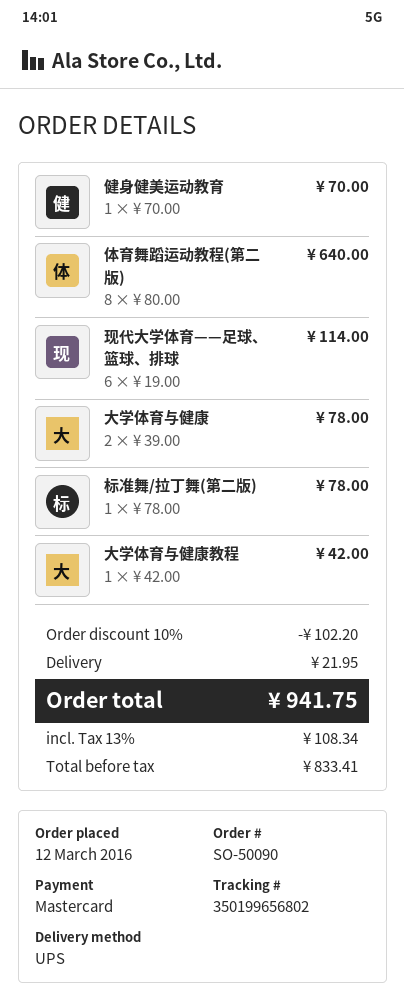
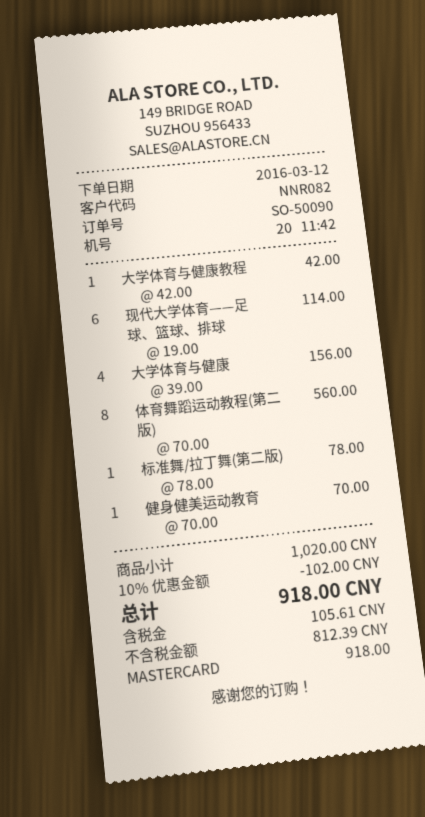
体育舞蹈运动教程(第二版): 8 x 80.00 = 640.00 -> 8 x 70.00 = 560.00
大学体育与健康: 2 x 39.00 = 78.00 -> 4 x 39.00 = 156.00
discount: 10% = 102.20 -> 10% = 102.00
shipping: 21.95 -> none
net: 833.41 -> 812.39
tax: 108.34 -> 105.61
total: 941.75 -> 918.00

